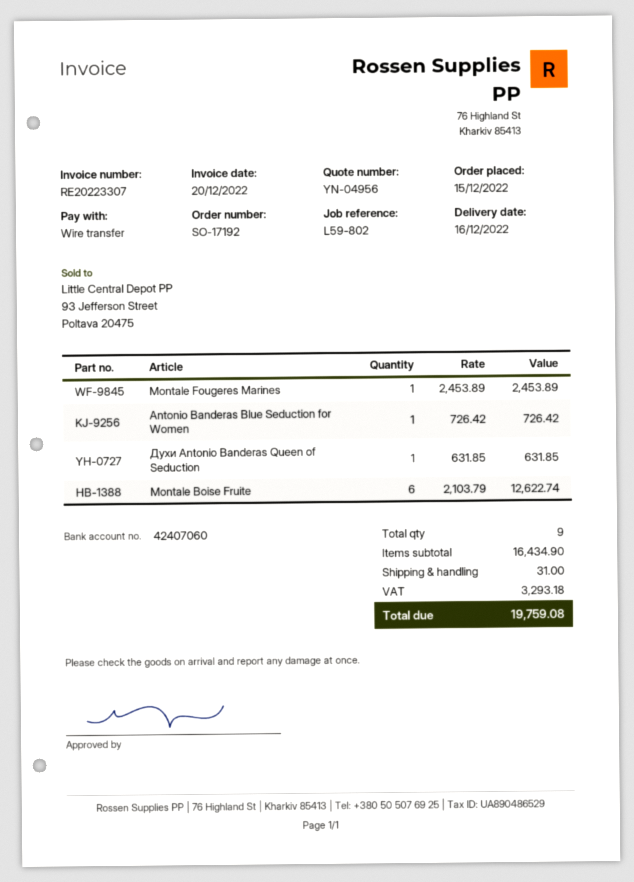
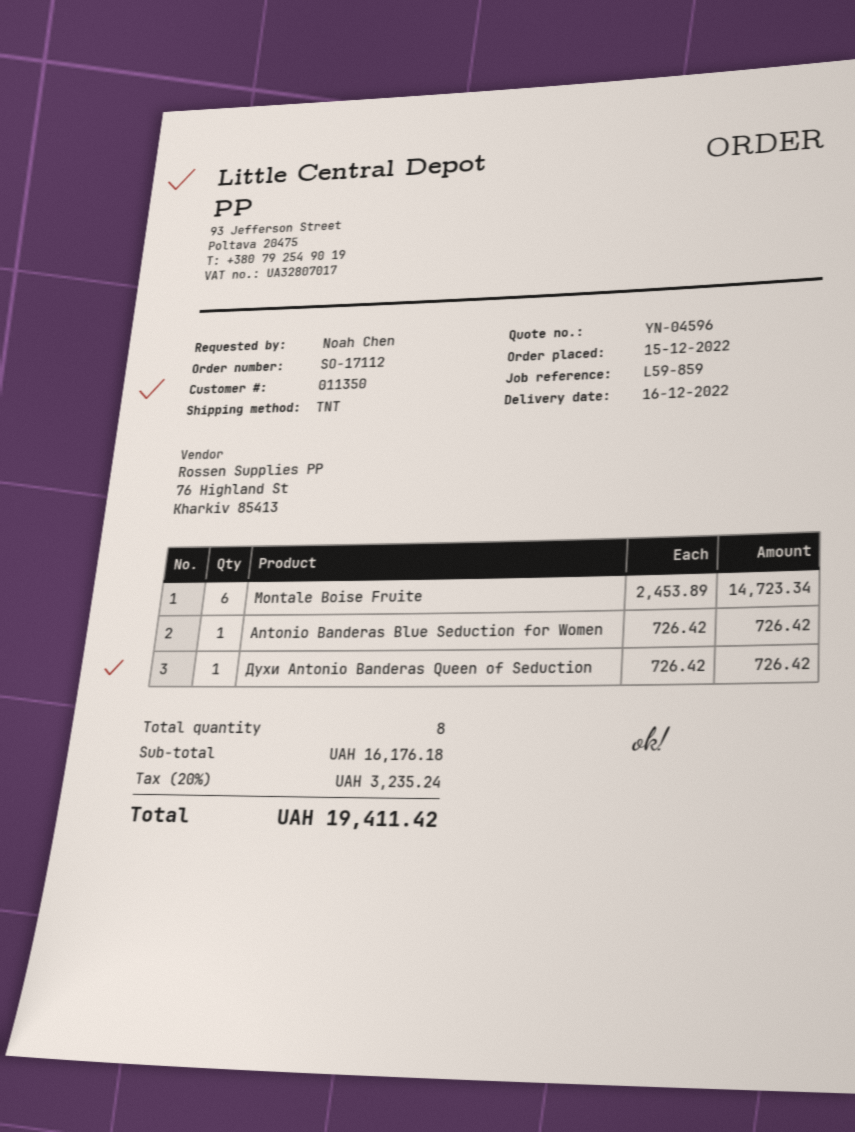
quote number: YN-04956 -> YN-04596
order number: SO-17192 -> SO-17112
reference: L59-802 -> L59-859
Montale Fougeres Marines: 1 x 2453.89 = 2453.89 -> none
Духи Antonio Banderas Queen of Seduction: 1 x 631.85 = 631.85 -> 1 x 726.42 = 726.42
Montale Boise Fruite: 6 x 2103.79 = 12622.74 -> 6 x 2453.89 = 14723.34
total quantity: 9 -> 8
subtotal: 16434.90 -> 16176.18
shipping: 31.00 -> none
tax: 3293.18 -> 3235.24
total: 19759.08 -> 19411.42

